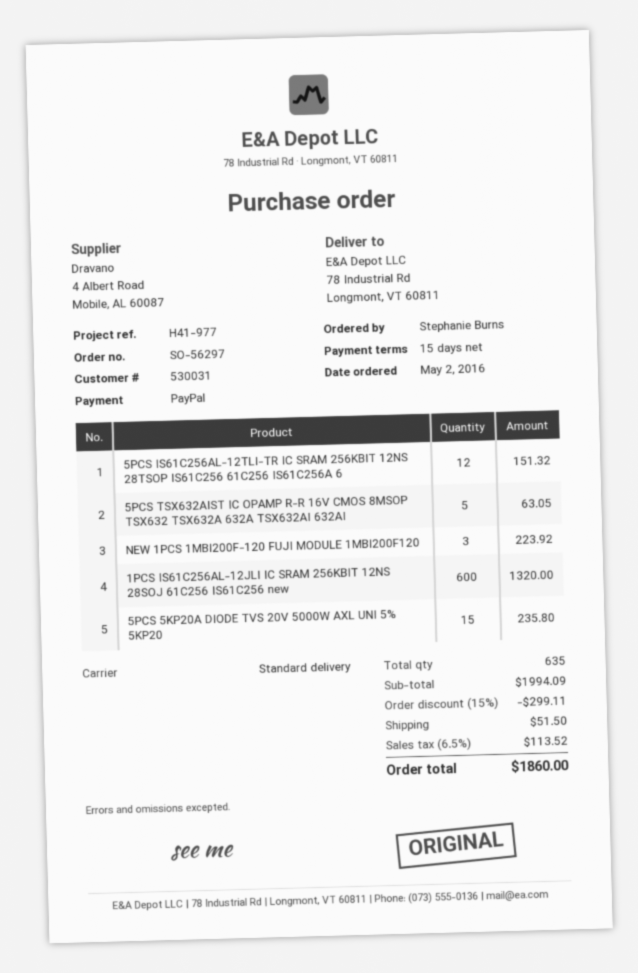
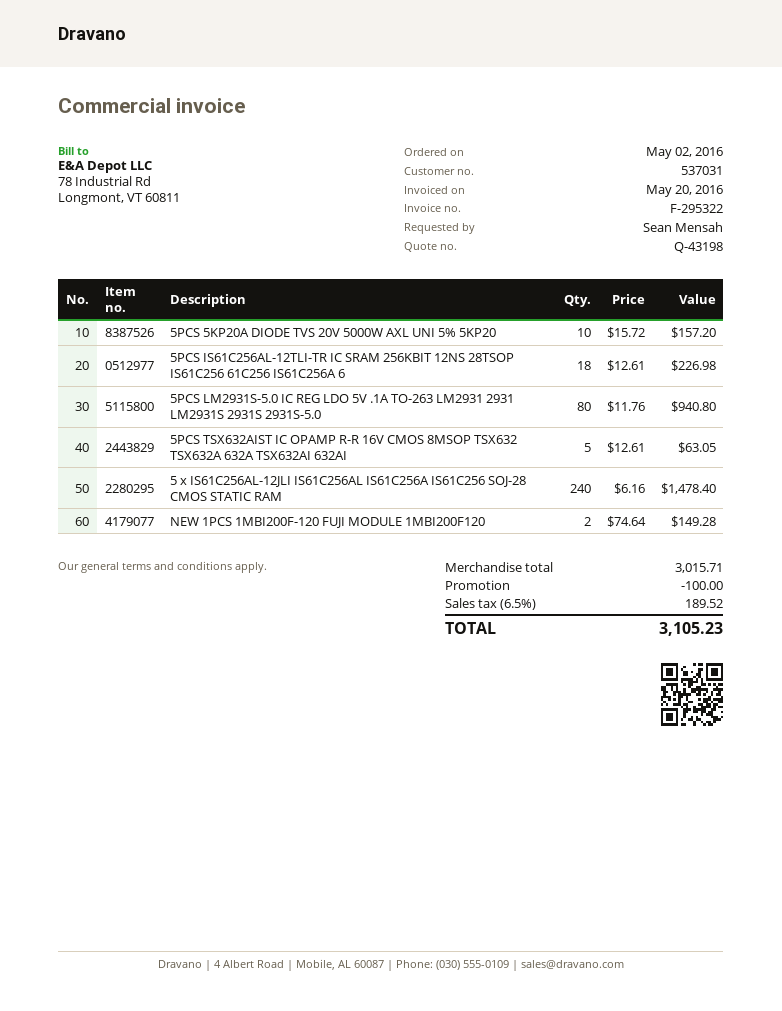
customer number: 530031 -> 537031
ordered by: Stephanie Burns -> Sean Mensah
5PCS IS61C256AL-12TLI-TR IC SRAM 256KBIT 12NS 28TSOP IS61C256 61C256 IS61C256A 6: 12 for 151.32 -> 18 for 226.98
NEW 1PCS 1MBI200F-120 FUJI MODULE 1MBI200F120: 3 for 223.92 -> 2 for 149.28
1PCS IS61C256AL-12JLI IC SRAM 256KBIT 12NS 28SOJ 61C256 IS61C256 new: 600 for 1320.00 -> none
5PCS 5KP20A DIODE TVS 20V 5000W AXL UNI 5% 5KP20: 15 for 235.80 -> 10 for 157.20
5PCS LM2931S-5.0 IC REG LDO 5V .1A TO-263 LM2931 2931 LM2931S 2931S 2931S-5.0: none -> 80 for 940.80
5 x IS61C256AL-12JLI IS61C256AL IS61C256A IS61C256 SOJ-28 CMOS STATIC RAM: none -> 240 for 1478.40
subtotal: 1994.09 -> 3015.71
discount: 299.11 -> 100.00
shipping: 51.50 -> none
tax: 6.5% = 113.52 -> 6.5% = 189.52
total: 1860.00 -> 3105.23

